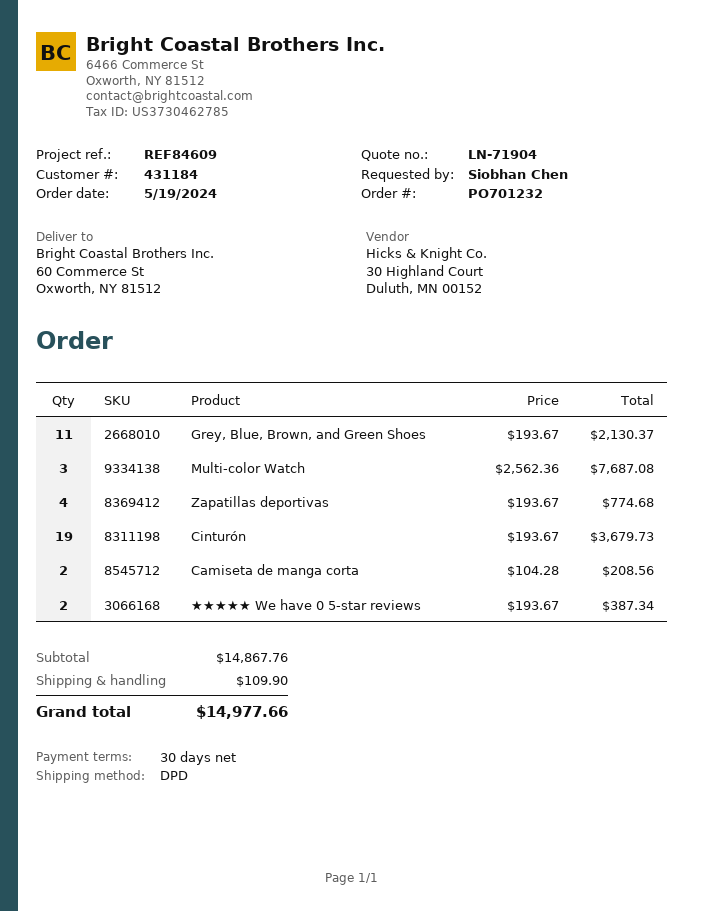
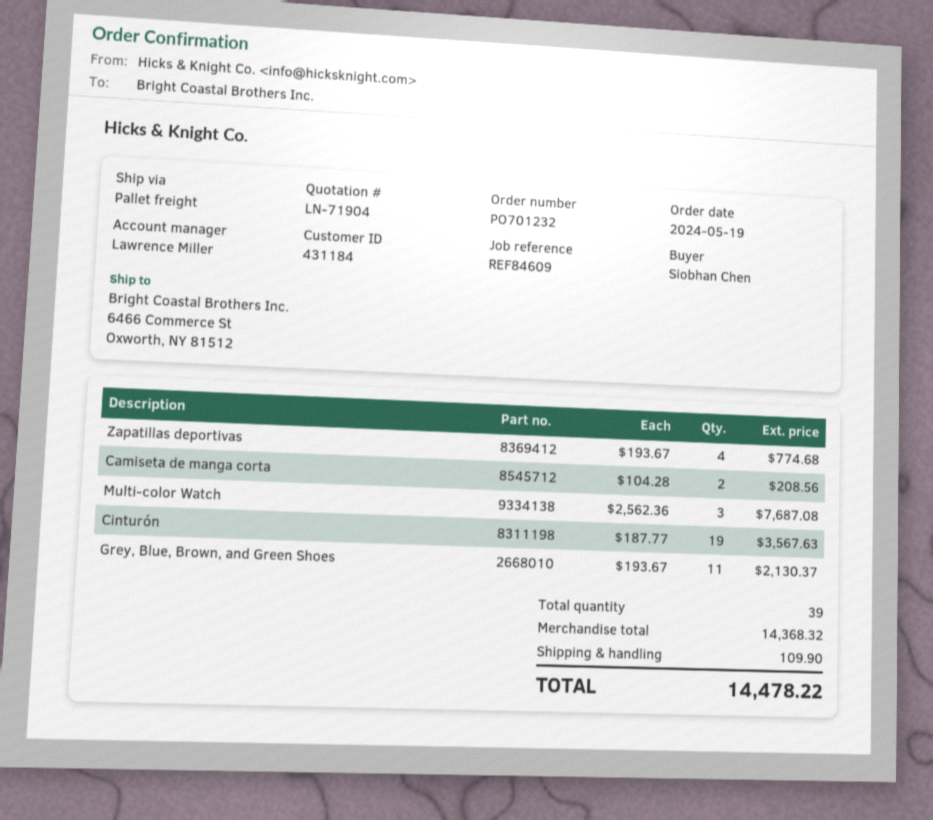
shipping method: DPD -> pallet freight
ship to: 60 Commerce St, Oxworth, NY 81512 -> 6466 Commerce St, Oxworth, NY 81512
Cinturón: 19 x 193.67 = 3679.73 -> 19 x 187.77 = 3567.63
★★★★★ We have 0 5-star reviews: 2 x 193.67 = 387.34 -> none
subtotal: 14867.76 -> 14368.32
total: 14977.66 -> 14478.22

